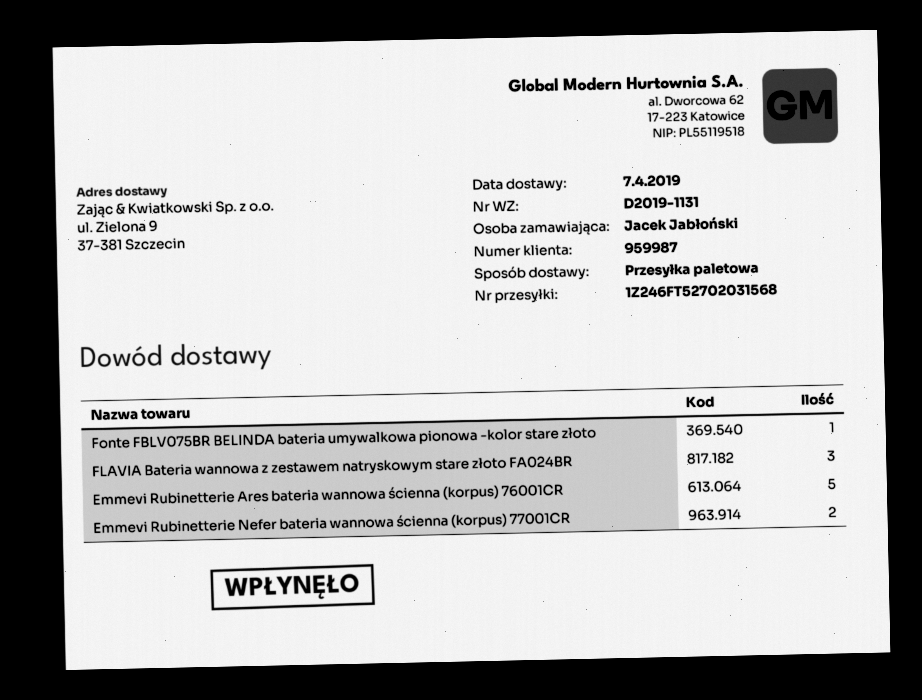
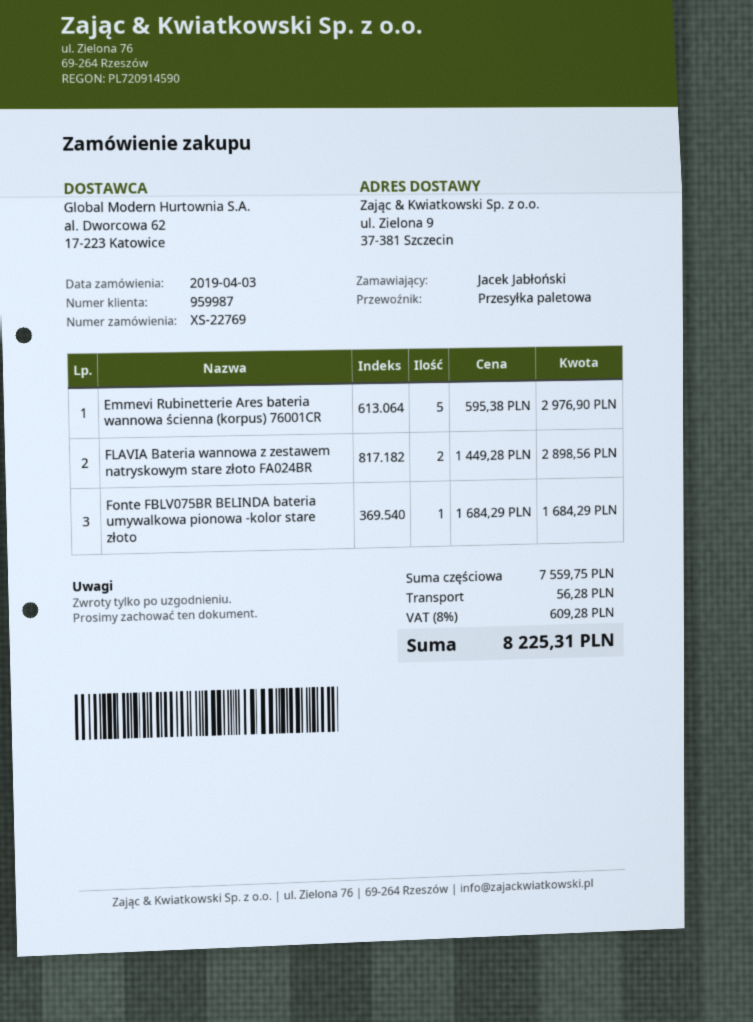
FLAVIA Bateria wannowa z zestawem natryskowym stare złoto FA024BR: 3 -> 2
Emmevi Rubinetterie Nefer bateria wannowa ścienna (korpus) 77001CR: 2 -> none

